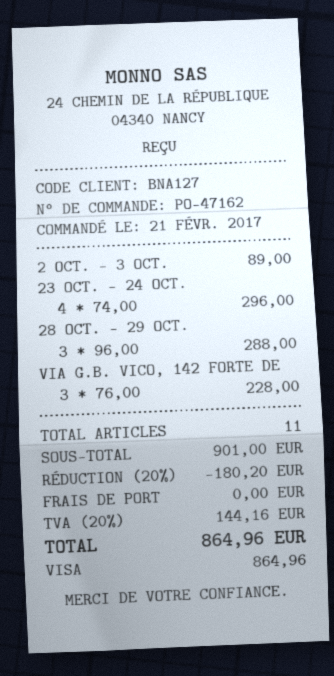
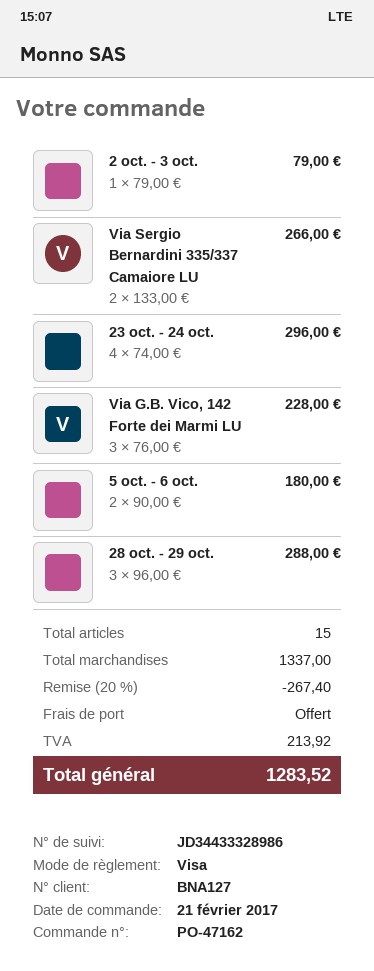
2 OCT. - 3 OCT.: 1 x 89.00 = 89.00 -> 1 x 79.00 = 79.00
Via Sergio Bernardini 335/337 Camaiore LU: none -> 2 x 133.00 = 266.00
5 oct. - 6 oct.: none -> 2 x 90.00 = 180.00
total quantity: 11 -> 15
subtotal: 901.00 -> 1337.00
discount: 20% = 180.20 -> 20% = 267.40
tax: 144.16 -> 213.92
total: 864.96 -> 1283.52

